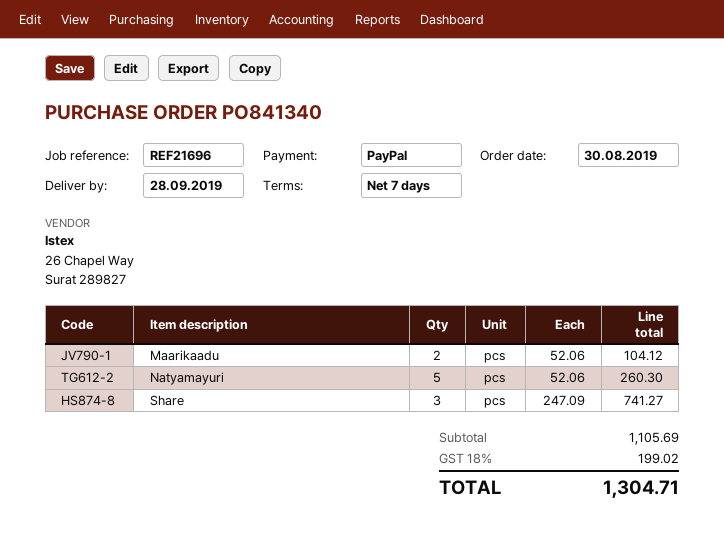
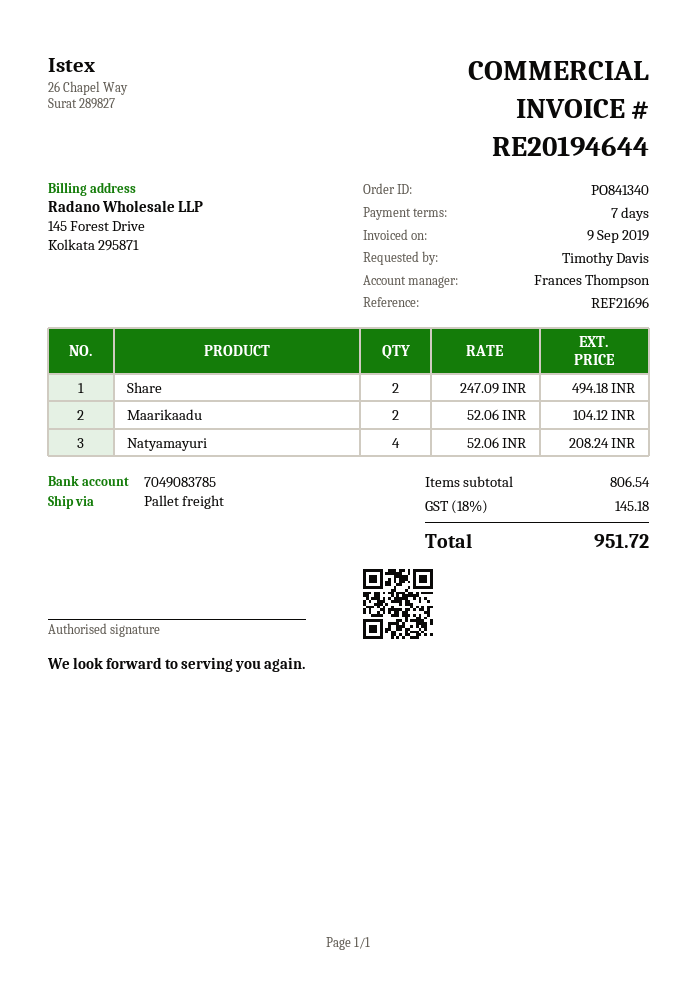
Natyamayuri: 5 x 52.06 = 260.30 -> 4 x 52.06 = 208.24
Share: 3 x 247.09 = 741.27 -> 2 x 247.09 = 494.18
subtotal: 1105.69 -> 806.54
tax: 18% = 199.02 -> 18% = 145.18
total: 1304.71 -> 951.72

